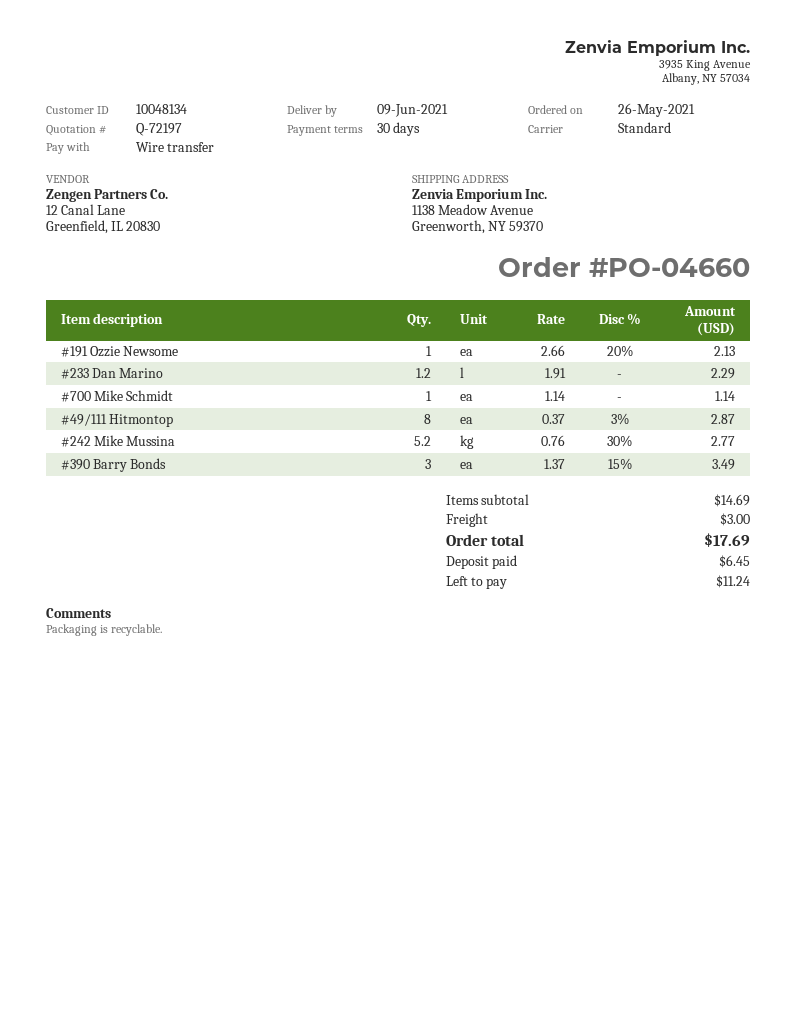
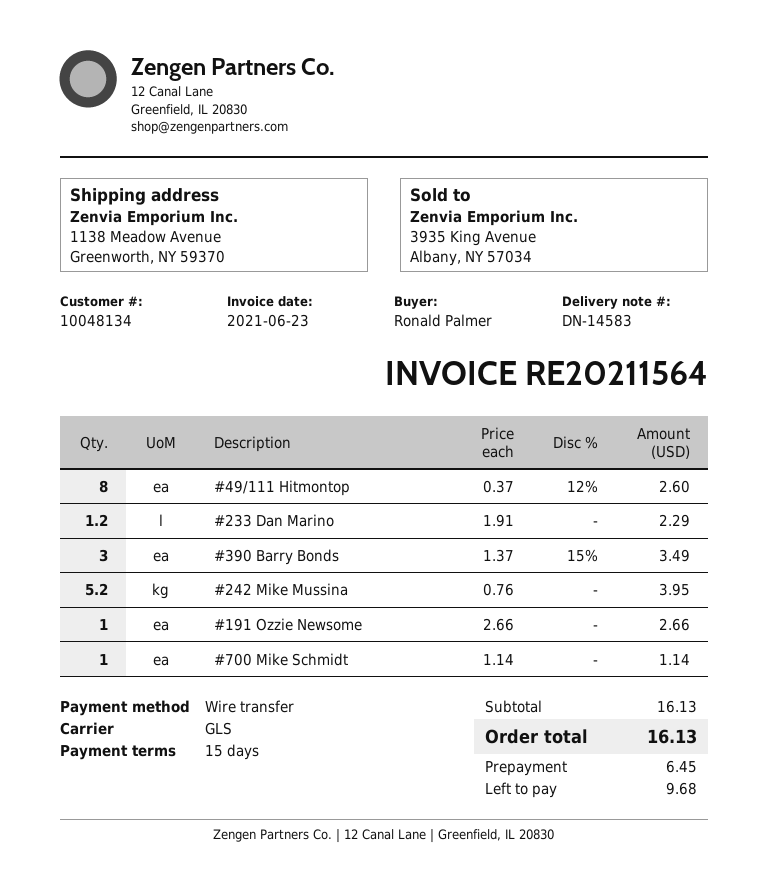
payment terms: 30 days -> 15 days
shipping method: standard -> GLS
#191 Ozzie Newsome: 1 x 2.66 - 20% = 2.13 -> 1 x 2.66 = 2.66
#49/111 Hitmontop: 8 x 0.37 - 3% = 2.87 -> 8 x 0.37 - 12% = 2.60
#242 Mike Mussina: 5.2 x 0.76 - 30% = 2.77 -> 5.2 x 0.76 = 3.95
subtotal: 14.69 -> 16.13
shipping: 3.00 -> none
total: 17.69 -> 16.13
balance: 11.24 -> 9.68

